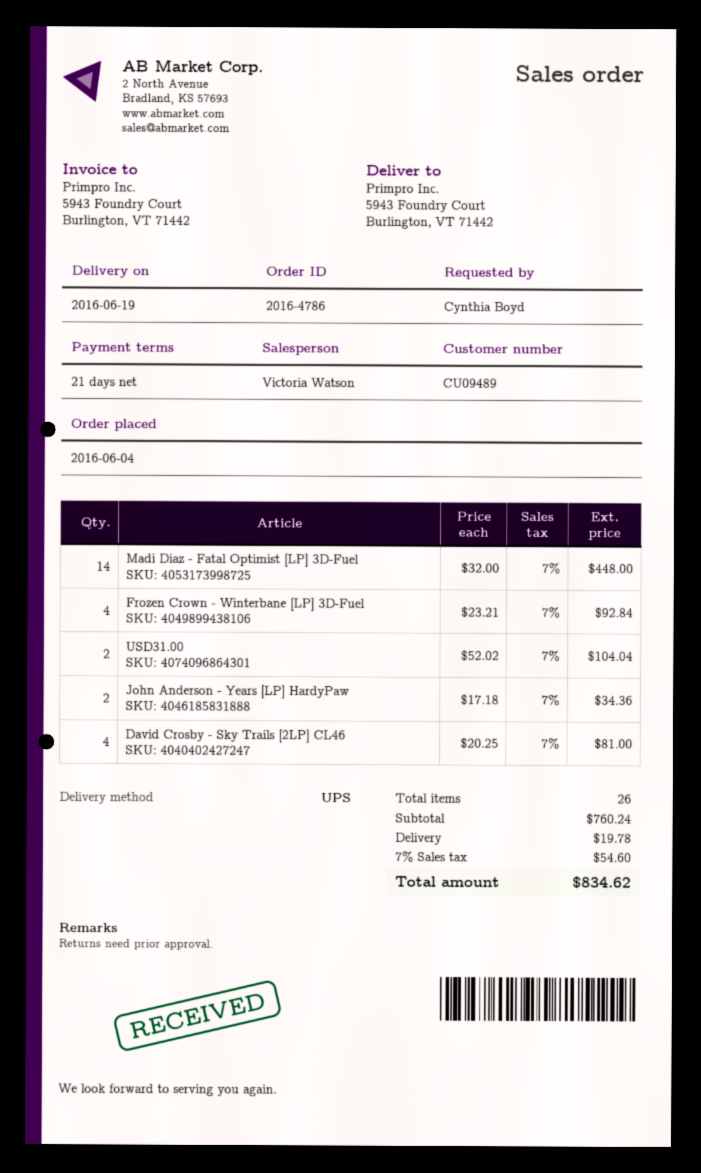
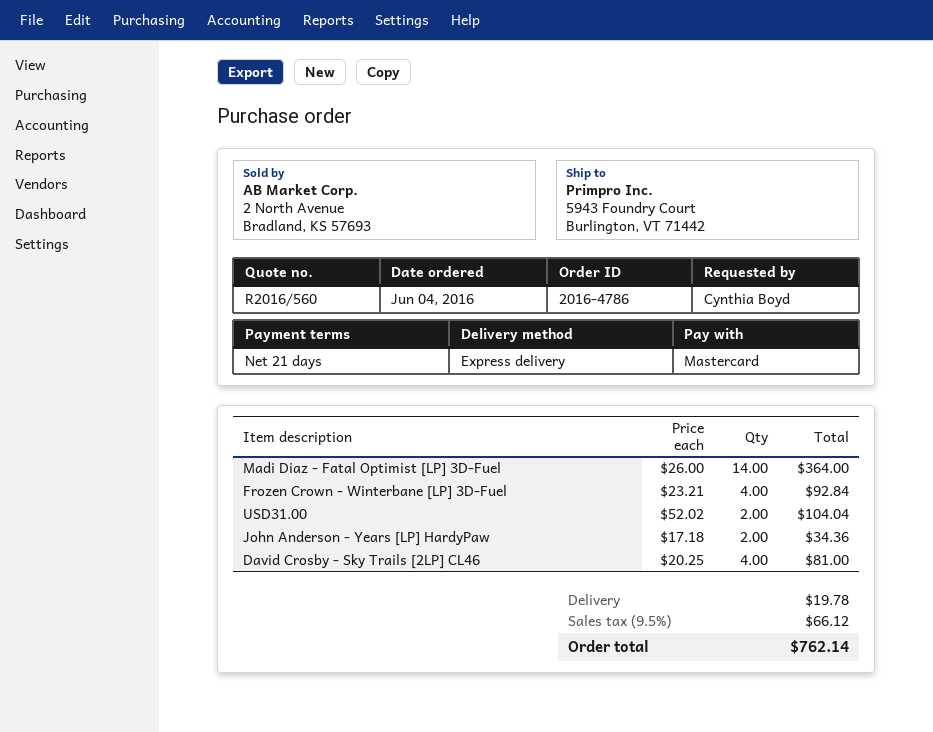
shipping method: UPS -> express
Madi Diaz - Fatal Optimist [LP] 3D-Fuel: 14 x 32.00 = 448.00 -> 14 x 26.00 = 364.00
tax: 7% = 54.60 -> 9.5% = 66.12
total: 834.62 -> 762.14

